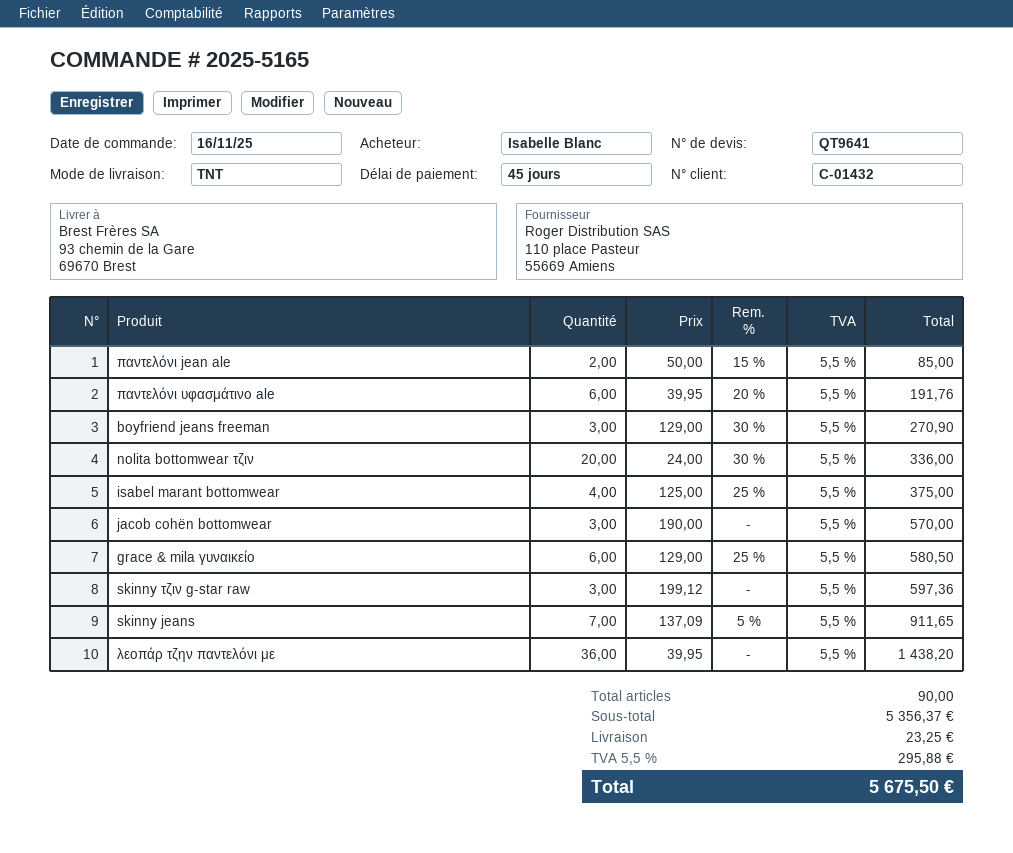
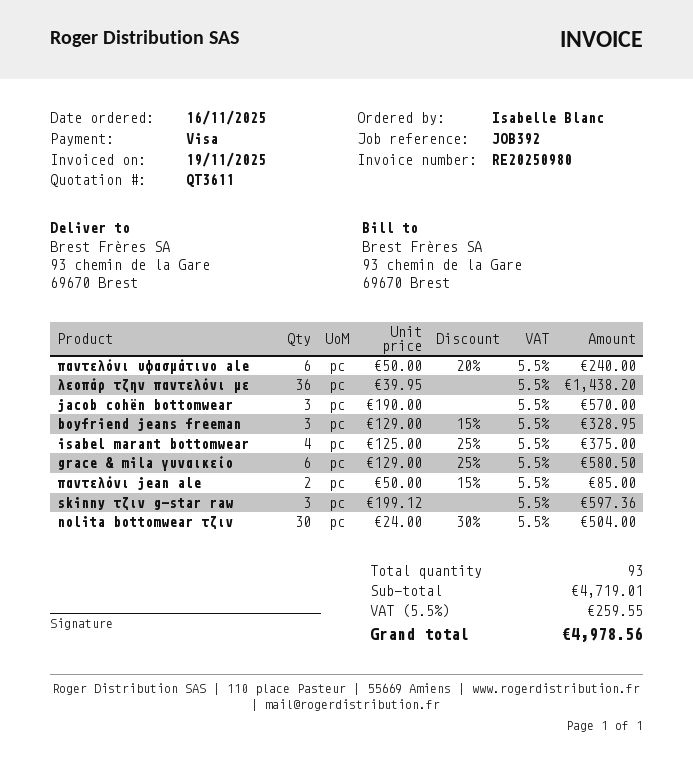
quote number: QT9641 -> QT3611
παντελόνι υφασμάτινο ale: 6 x 39.95 - 20% = 191.76 -> 6 x 50.00 - 20% = 240.00
boyfriend jeans freeman: 3 x 129.00 - 30% = 270.90 -> 3 x 129.00 - 15% = 328.95
nolita bottomwear τζιν: 20 x 24.00 - 30% = 336.00 -> 30 x 24.00 - 30% = 504.00
skinny jeans: 7 x 137.09 - 5% = 911.65 -> none
total quantity: 90 -> 93
subtotal: 5356.37 -> 4719.01
shipping: 23.25 -> none
tax: 5.5% = 295.88 -> 5.5% = 259.55
total: 5675.50 -> 4978.56

